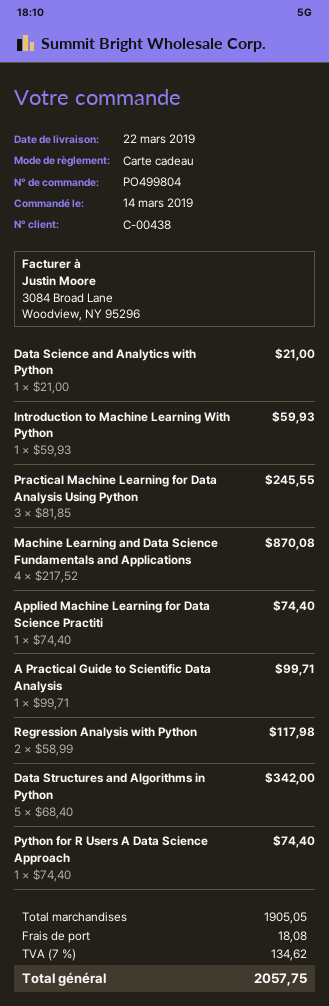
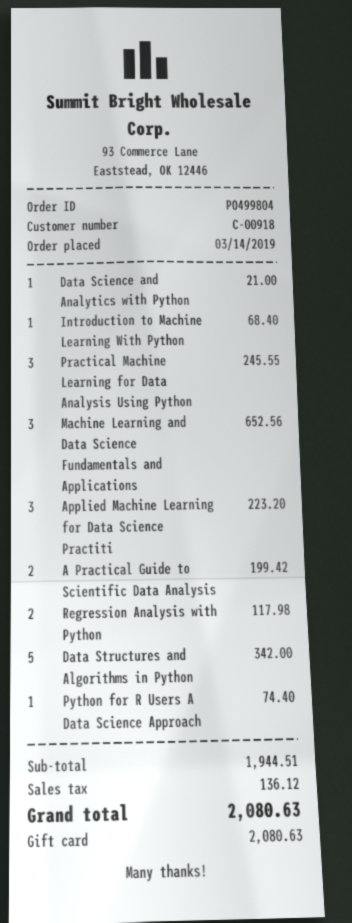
customer number: C-00438 -> C-00918
Introduction to Machine Learning With Python: 1 for 59.93 -> 1 for 68.40
Machine Learning and Data Science Fundamentals and Applications: 4 for 870.08 -> 3 for 652.56
Applied Machine Learning for Data Science Practiti: 1 for 74.40 -> 3 for 223.20
A Practical Guide to Scientific Data Analysis: 1 for 99.71 -> 2 for 199.42
subtotal: 1905.05 -> 1944.51
shipping: 18.08 -> none
tax: 134.62 -> 136.12
total: 2057.75 -> 2080.63

